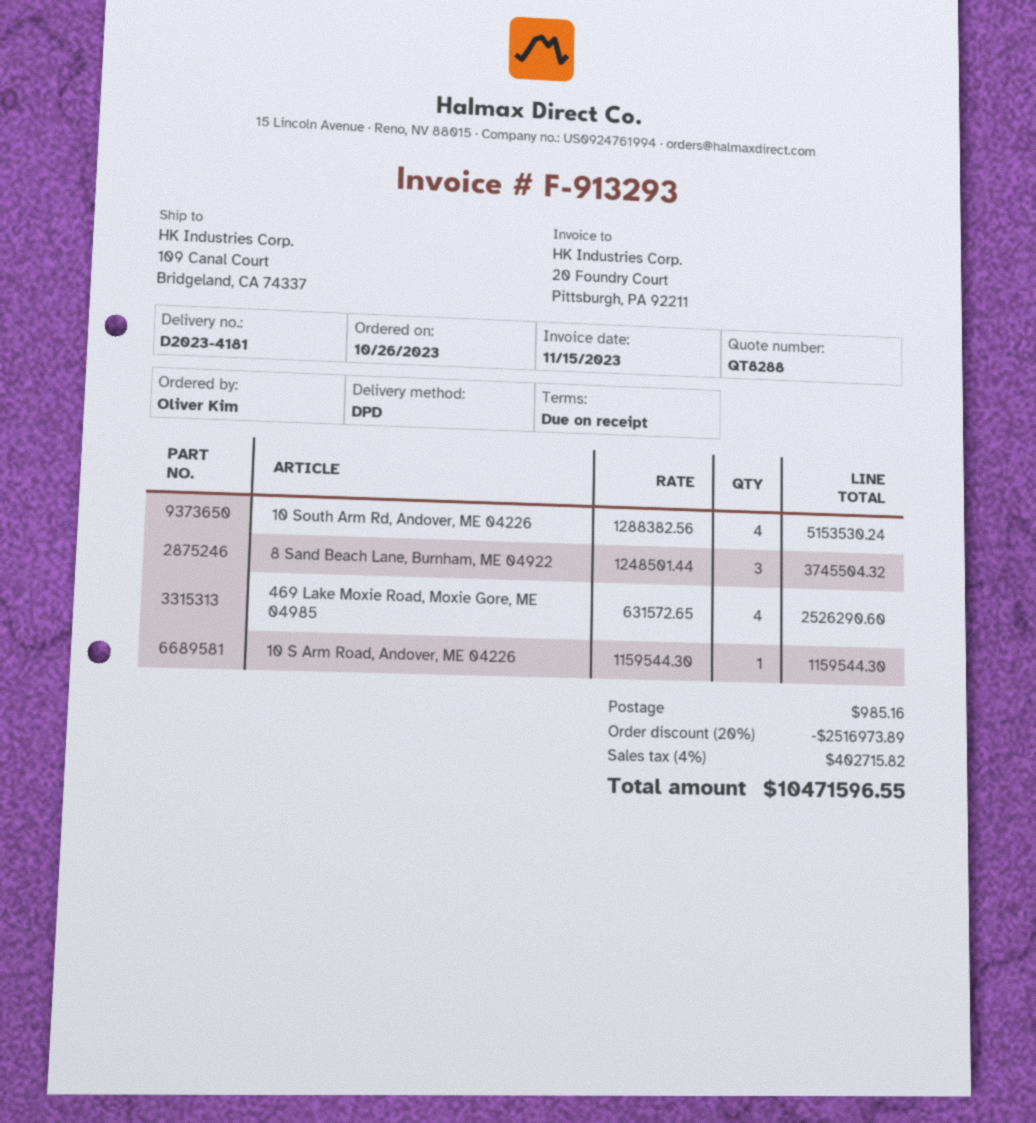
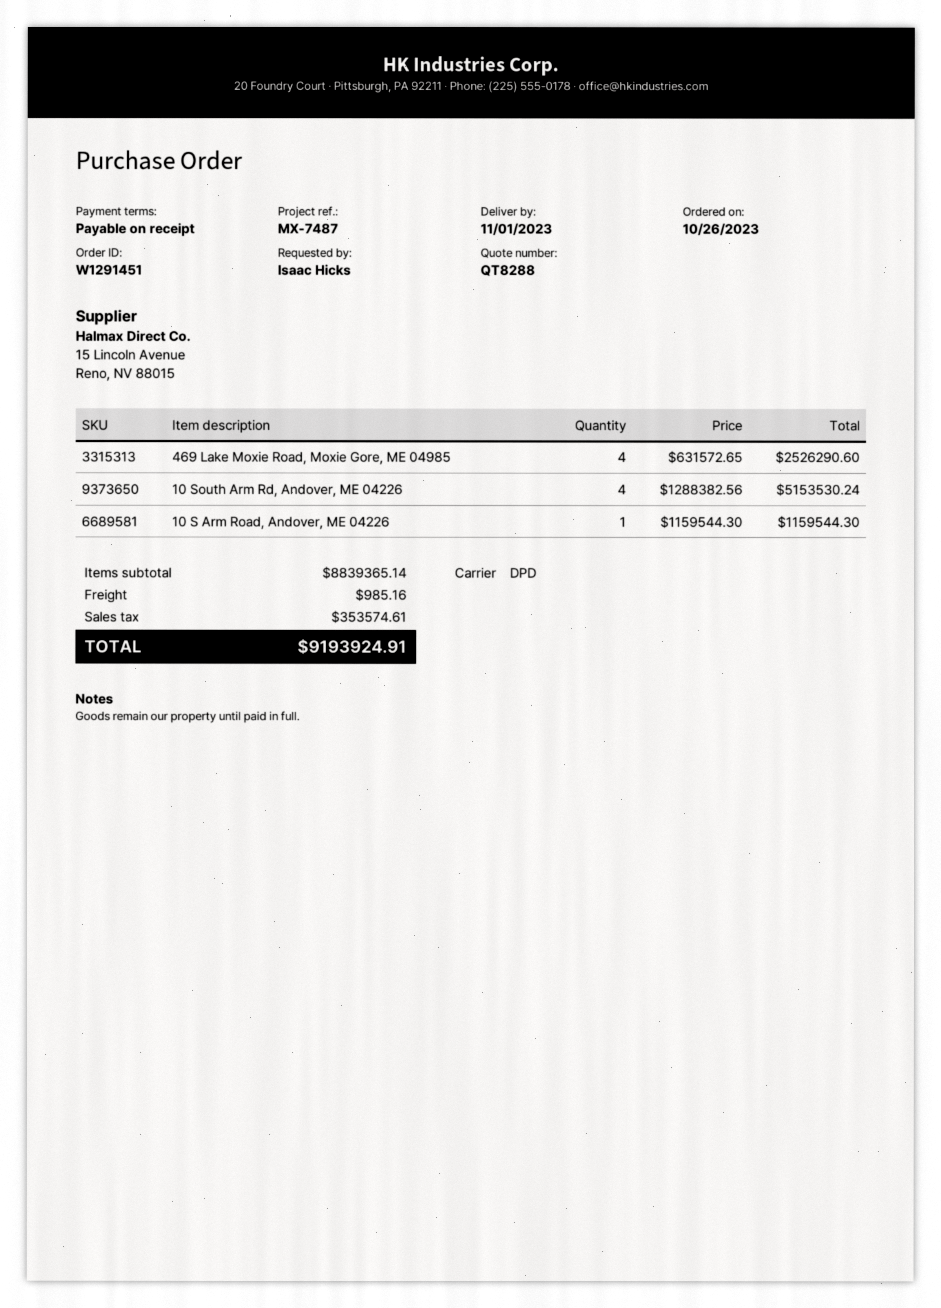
ordered by: Oliver Kim -> Isaac Hicks
8 Sand Beach Lane, Burnham, ME 04922: 3 x 1248501.44 = 3745504.32 -> none
discount: 20% = 2516973.89 -> none
tax: 402715.82 -> 353574.61
total: 10471596.55 -> 9193924.91

